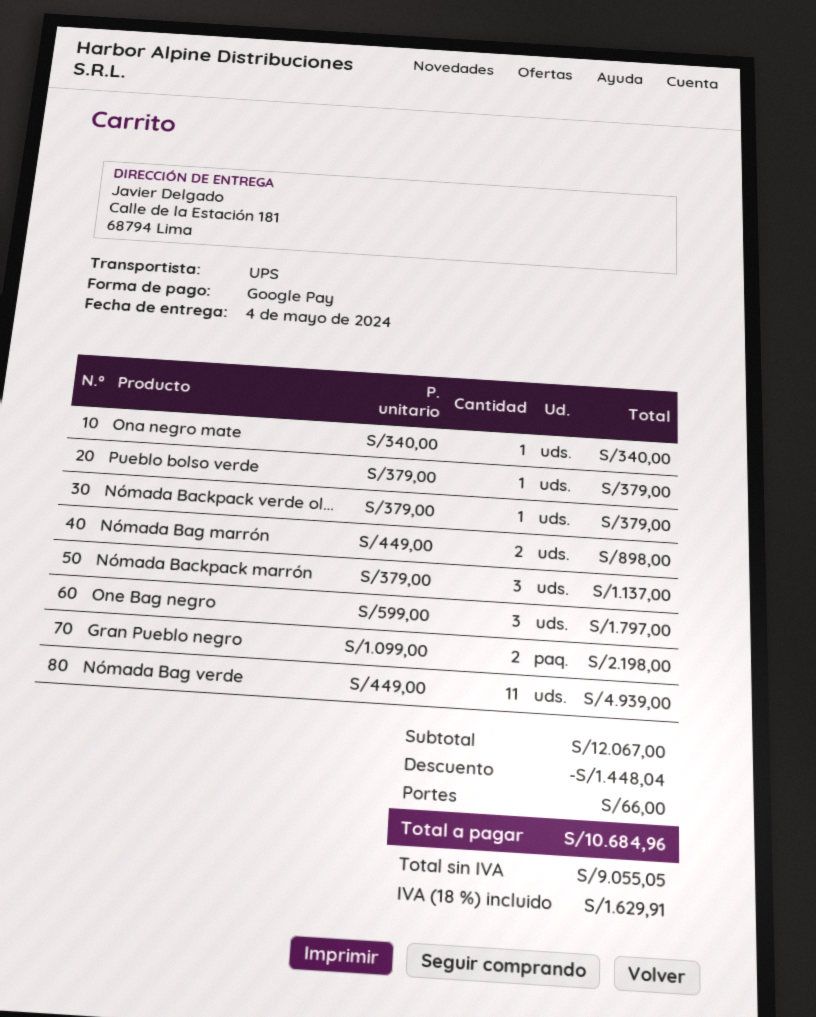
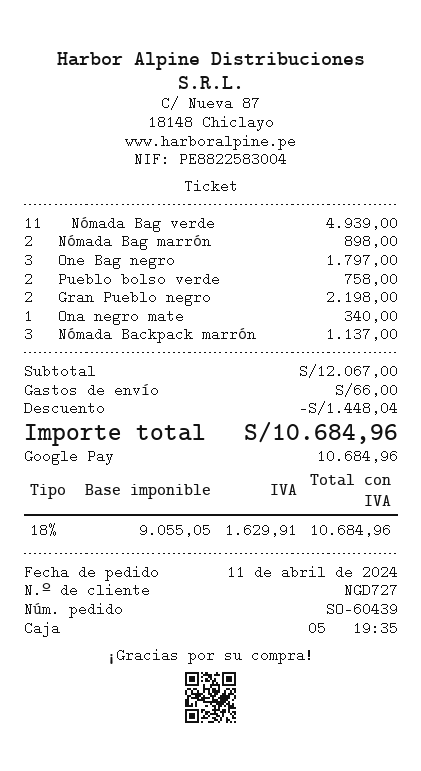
Pueblo bolso verde: 1 for 379.00 -> 2 for 758.00
Nómada Backpack verde ol...: 1 for 379.00 -> none

